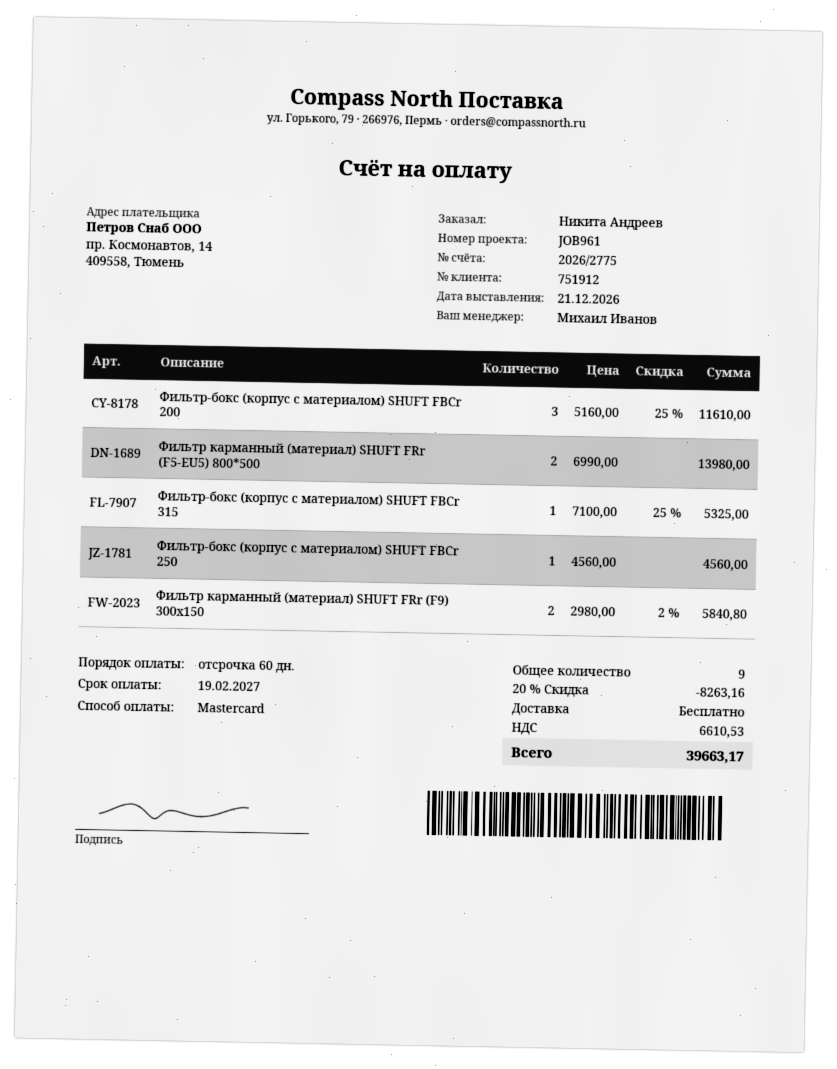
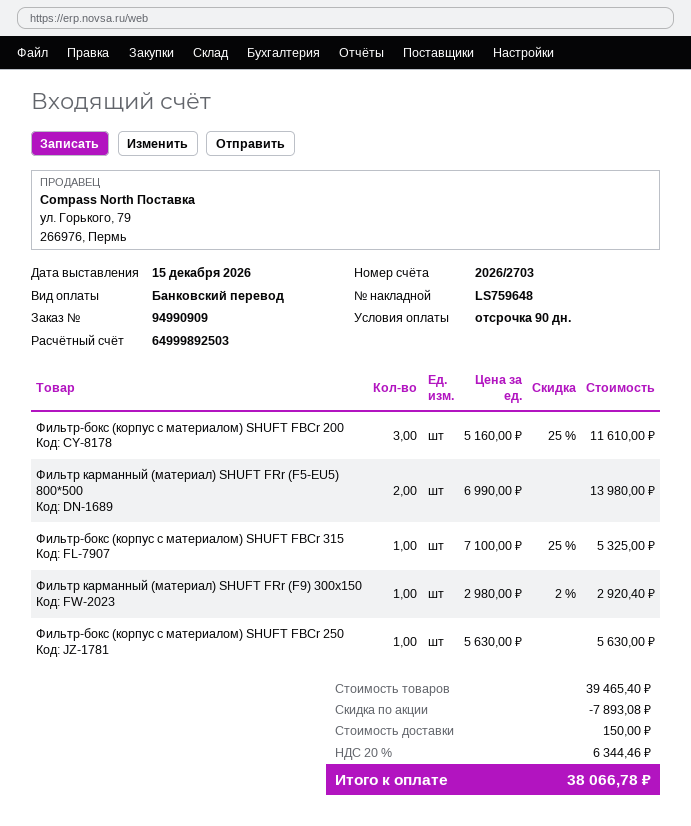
invoice number: 2026/2775 -> 2026/2703
invoice date: 2026-12-21 -> 2026-12-15
payment terms: 60 days -> 90 days
payment method: Mastercard -> bank transfer
Фильтр-бокс (корпус с материалом) SHUFT FBCr 250: 1 x 4560.00 = 4560.00 -> 1 x 5630.00 = 5630.00
Фильтр карманный (материал) SHUFT FRr (F9) 300x150: 2 x 2980.00 - 2% = 5840.80 -> 1 x 2980.00 - 2% = 2920.40
discount: 8263.16 -> 7893.08
shipping: 0.00 -> 150.00
tax: 6610.53 -> 6344.46
total: 39663.17 -> 38066.78

